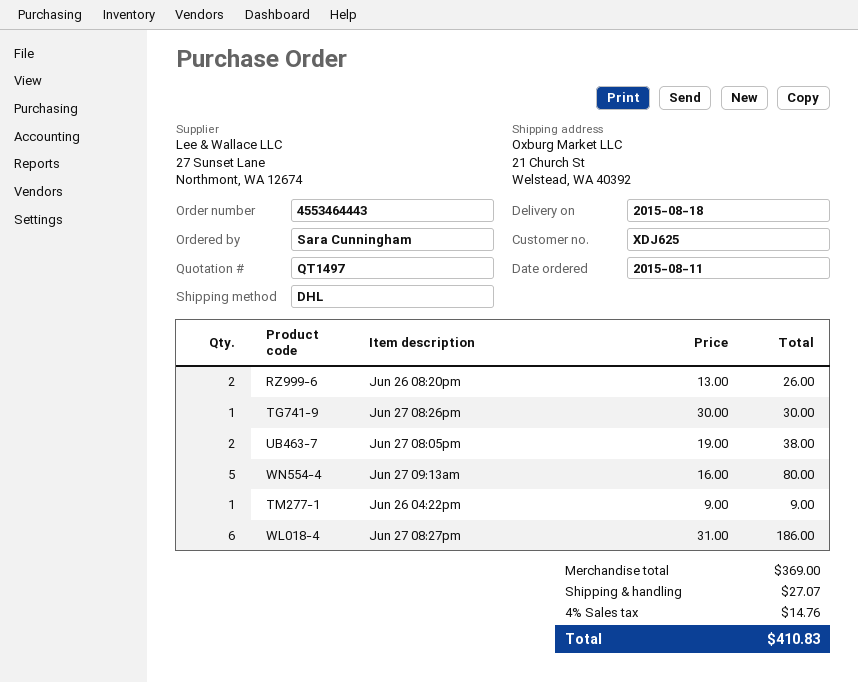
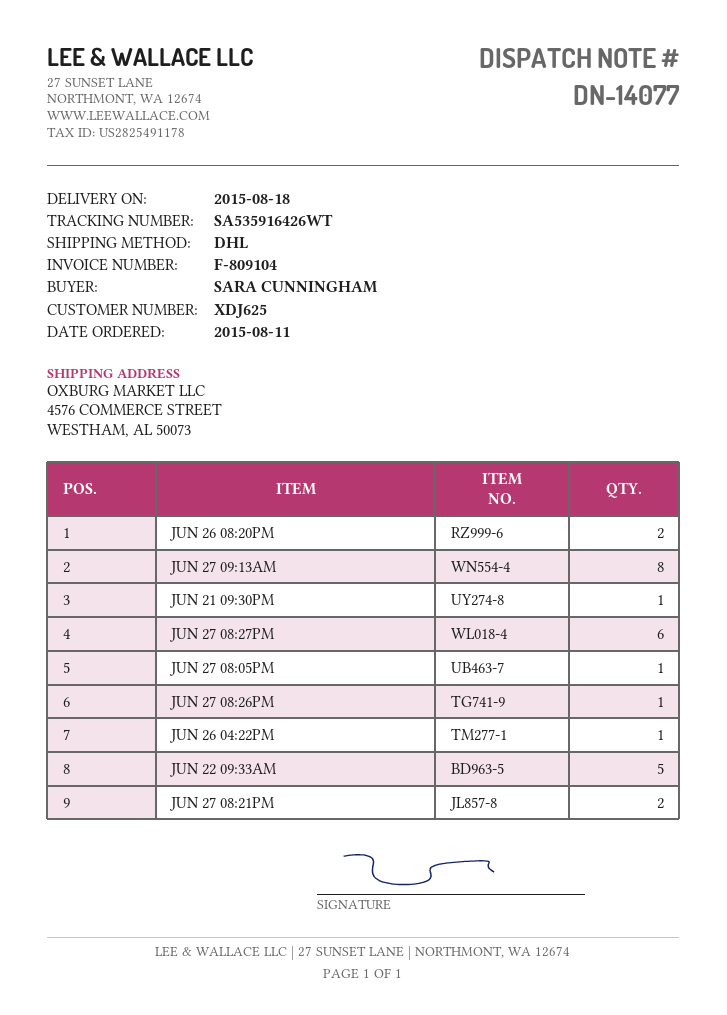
ship to: 21 Church St, Welstead, WA 40392 -> 4576 COMMERCE STREET, WESTHAM, AL 50073
Jun 27 08:05pm: 2 -> 1
Jun 27 09:13am: 5 -> 8
JUN 21 09:30PM: none -> 1
JUN 22 09:33AM: none -> 5
JUN 27 08:21PM: none -> 2

